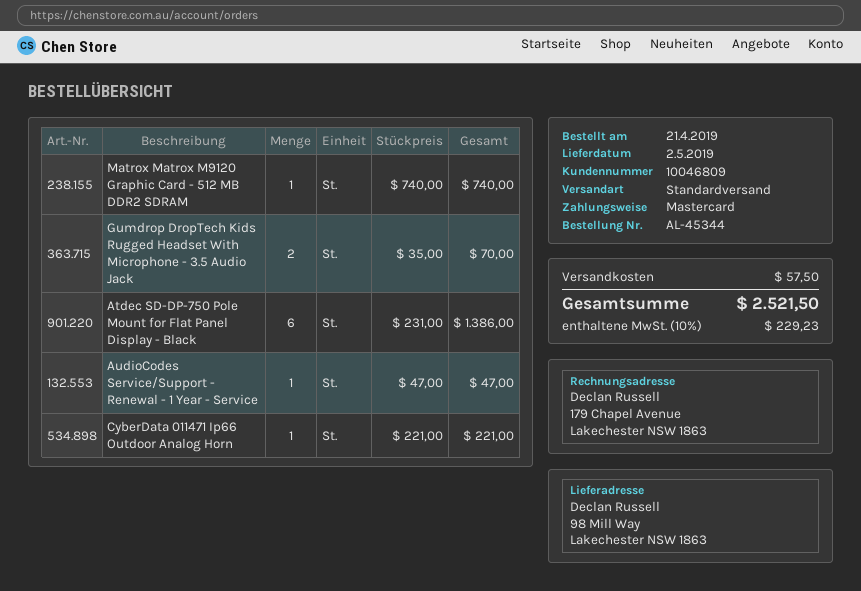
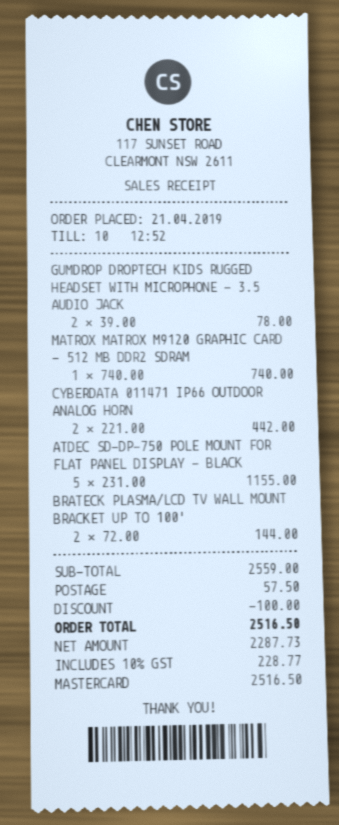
Gumdrop DropTech Kids Rugged Headset With Microphone - 3.5 Audio Jack: 2 x 35.00 = 70.00 -> 2 x 39.00 = 78.00
Atdec SD-DP-750 Pole Mount for Flat Panel Display - Black: 6 x 231.00 = 1386.00 -> 5 x 231.00 = 1155.00
AudioCodes Service/Support - Renewal - 1 Year - Service: 1 x 47.00 = 47.00 -> none
CyberData 011471 Ip66 Outdoor Analog Horn: 1 x 221.00 = 221.00 -> 2 x 221.00 = 442.00
BRATECK PLASMA/LCD TV WALL MOUNT BRACKET UP TO 100': none -> 2 x 72.00 = 144.00
discount: none -> 100.00
tax: 10% = 229.23 -> 10% = 228.77
total: 2521.50 -> 2516.50

